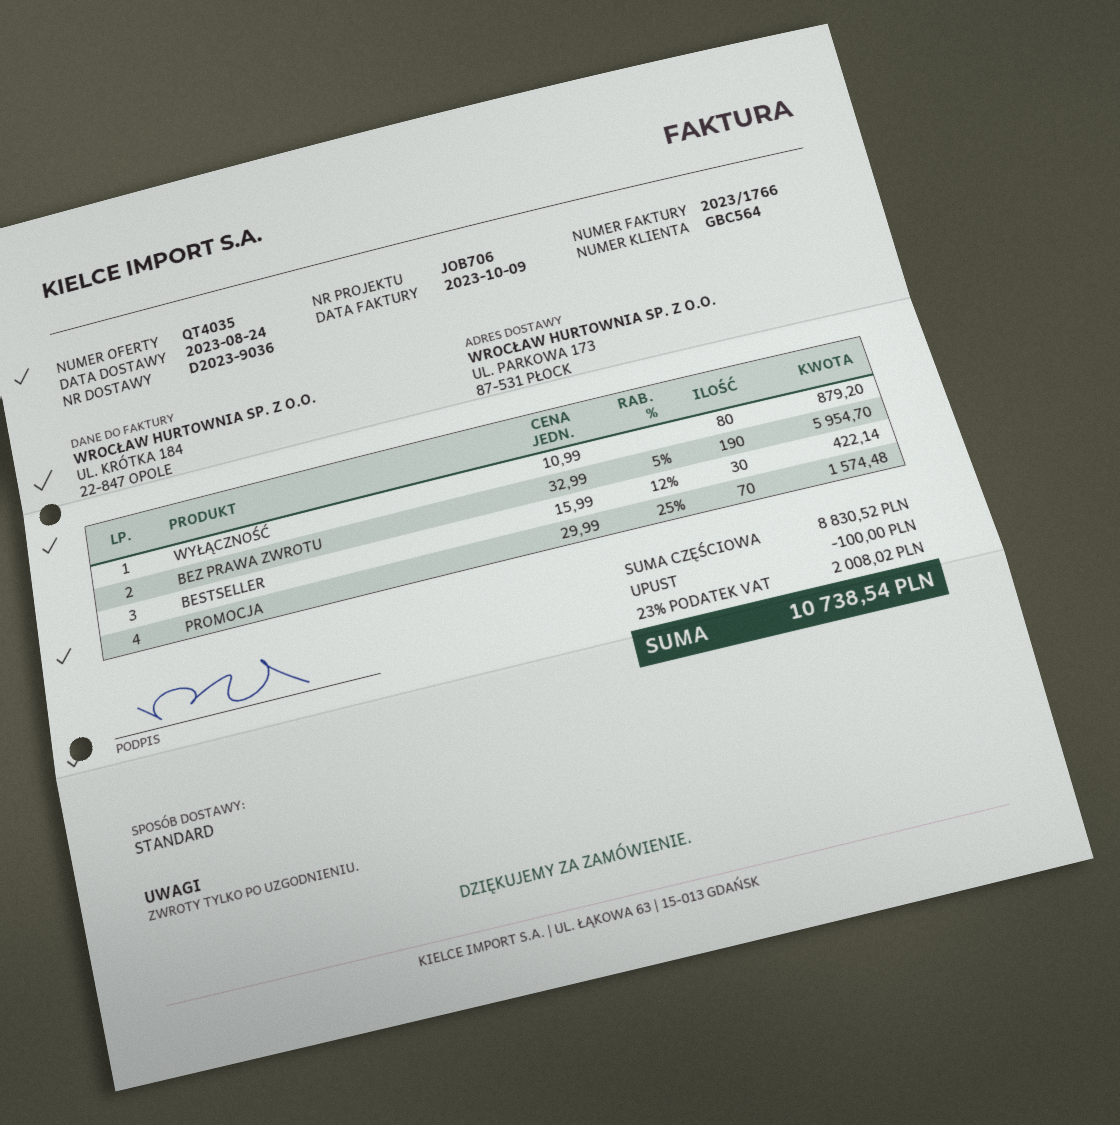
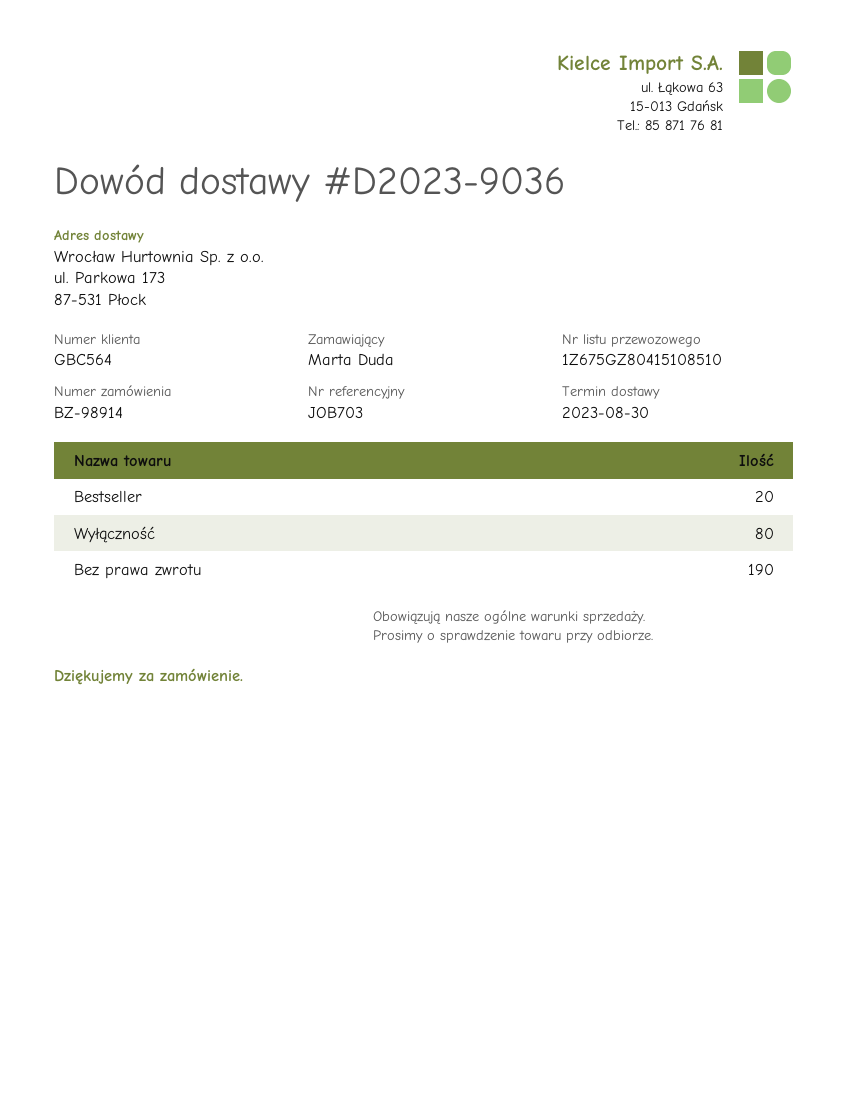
delivery date: 2023-08-24 -> 2023-08-30
reference: JOB706 -> JOB703
BESTSELLER: 30 -> 20
PROMOCJA: 70 -> none

